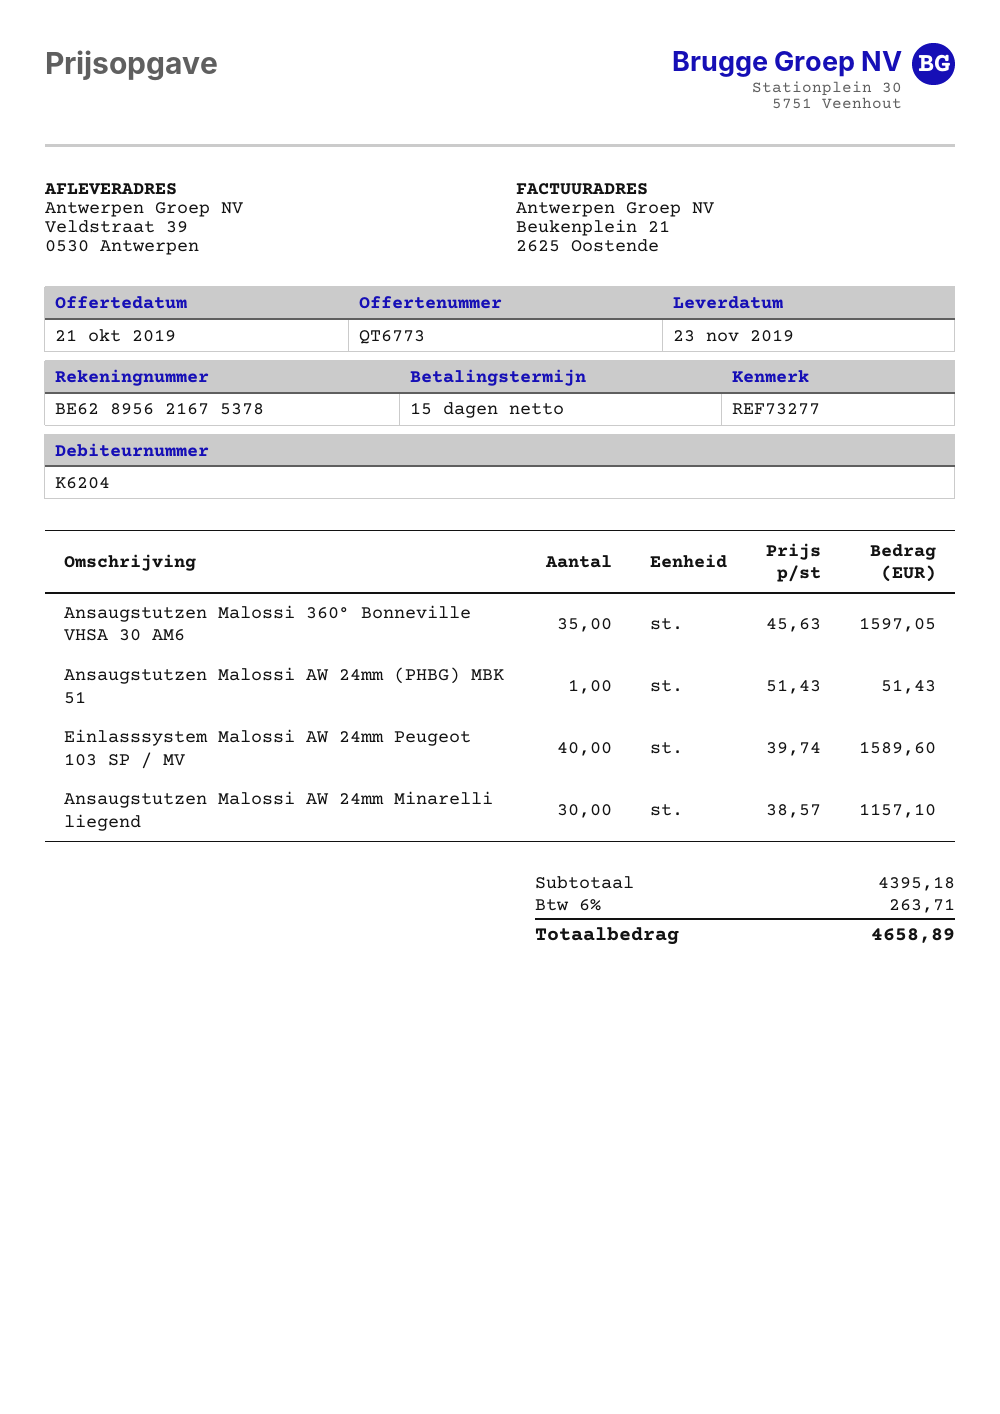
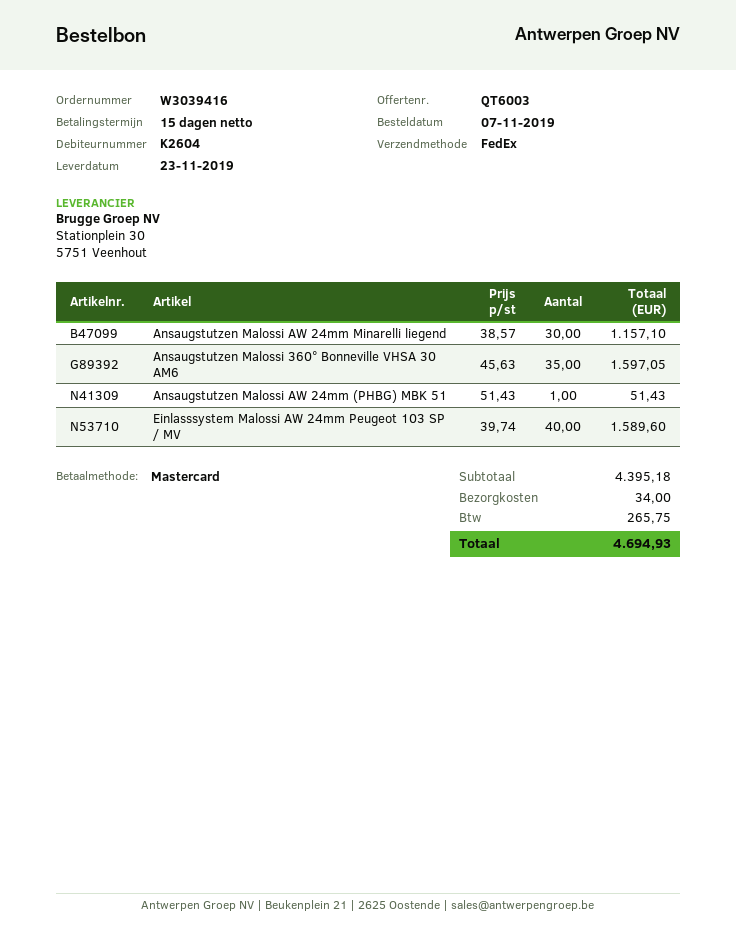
quote number: QT6773 -> QT6003
customer number: K6204 -> K2604
shipping: none -> 34.00
tax: 263.71 -> 265.75
total: 4658.89 -> 4694.93

